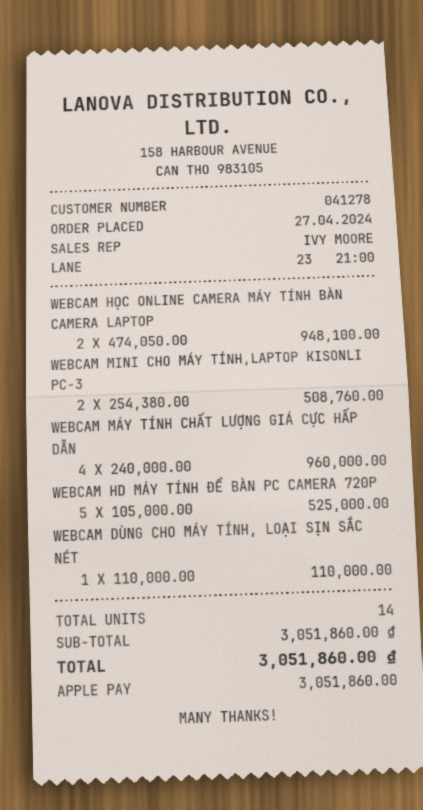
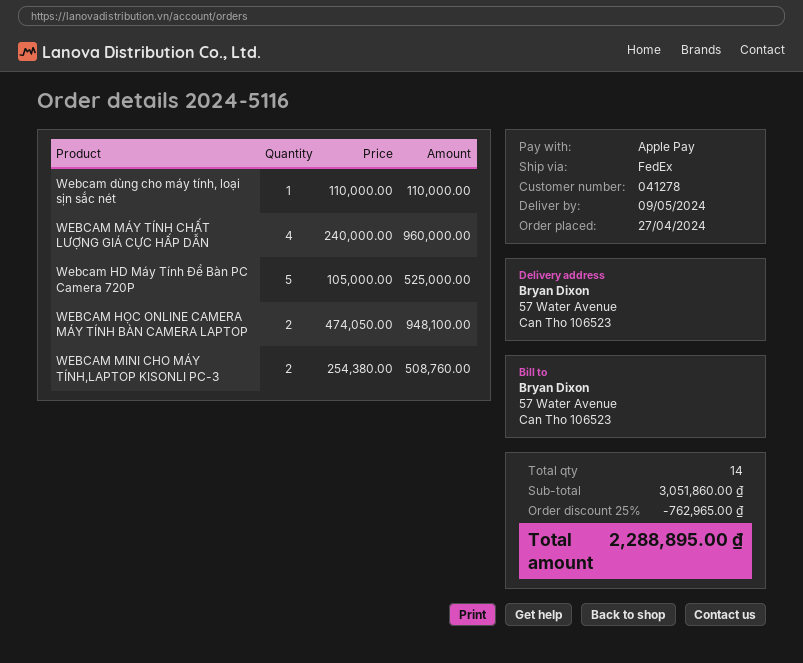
discount: none -> 25% = 762965.00
total: 3051860.00 -> 2288895.00

